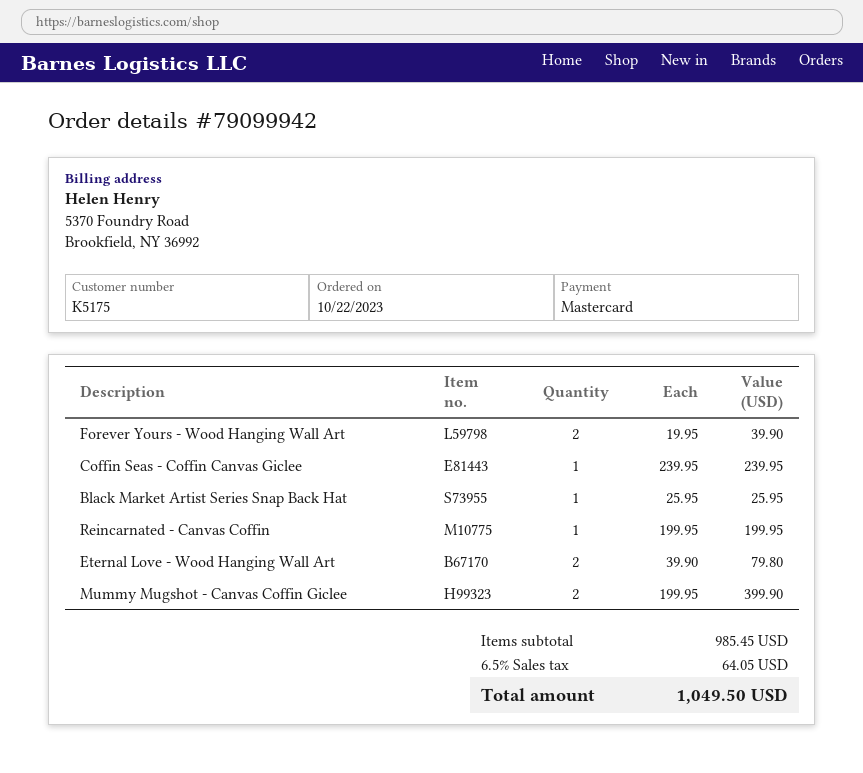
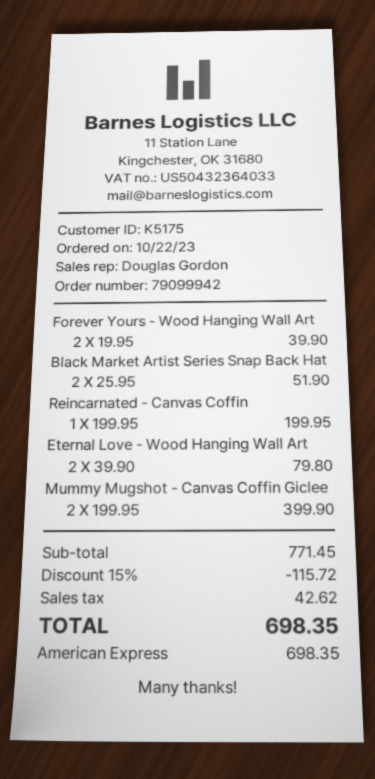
payment method: Mastercard -> American Express
Coffin Seas - Coffin Canvas Giclee: 1 x 239.95 = 239.95 -> none
Black Market Artist Series Snap Back Hat: 1 x 25.95 = 25.95 -> 2 x 25.95 = 51.90
subtotal: 985.45 -> 771.45
discount: none -> 15% = 115.72
tax: 64.05 -> 42.62
total: 1049.50 -> 698.35

